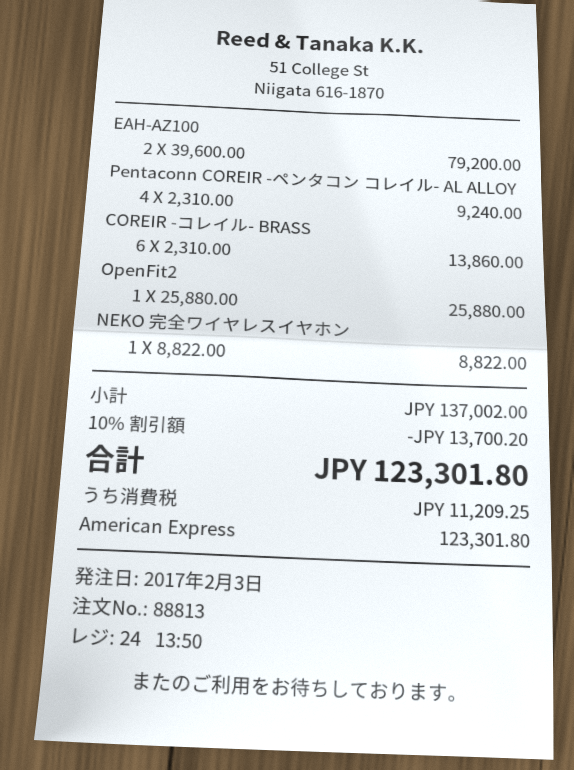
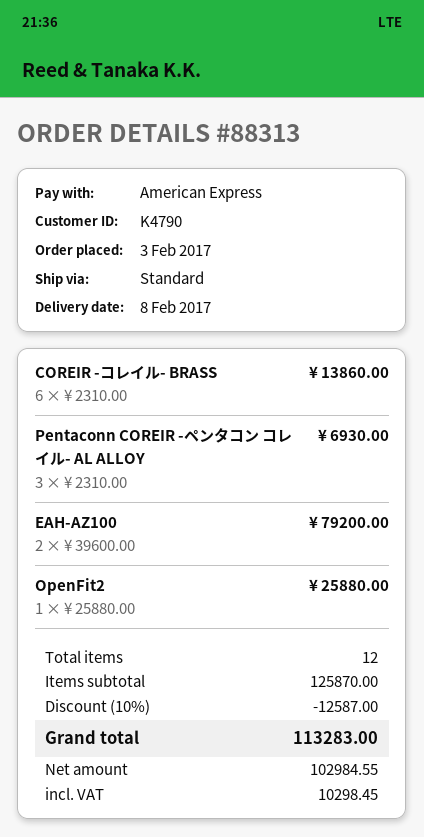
order number: 88813 -> 88313
Pentaconn COREIR -ペンタコン コレイル- AL ALLOY: 4 x 2310.00 = 9240.00 -> 3 x 2310.00 = 6930.00
NEKO 完全ワイヤレスイヤホン: 1 x 8822.00 = 8822.00 -> none
subtotal: 137002.00 -> 125870.00
discount: 10% = 13700.20 -> 10% = 12587.00
tax: 11209.25 -> 10298.45
total: 123301.80 -> 113283.00

